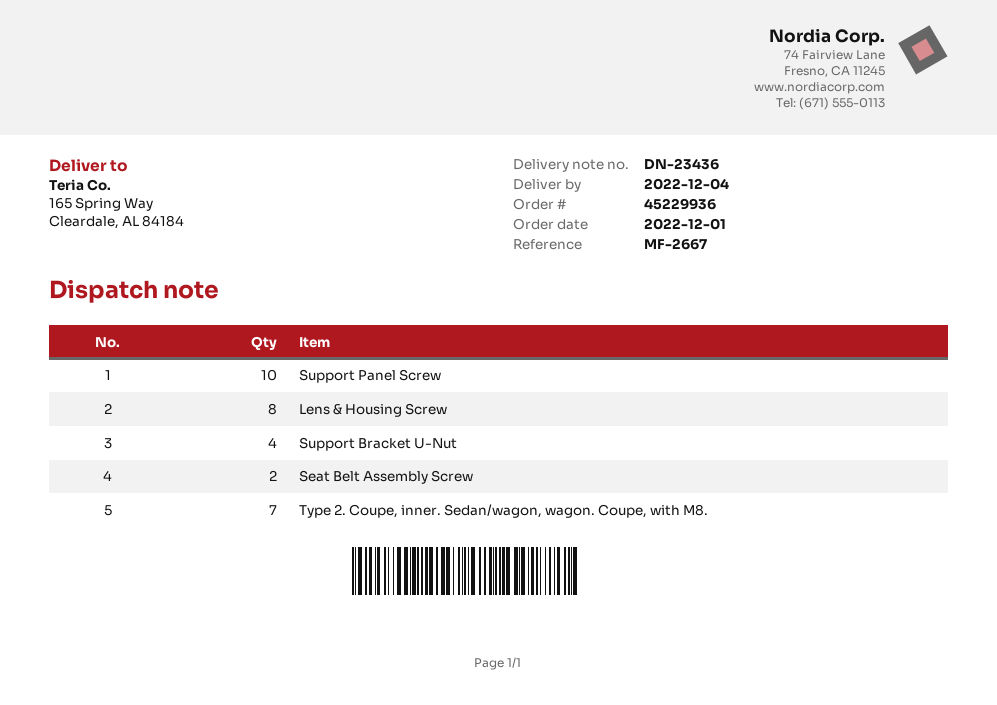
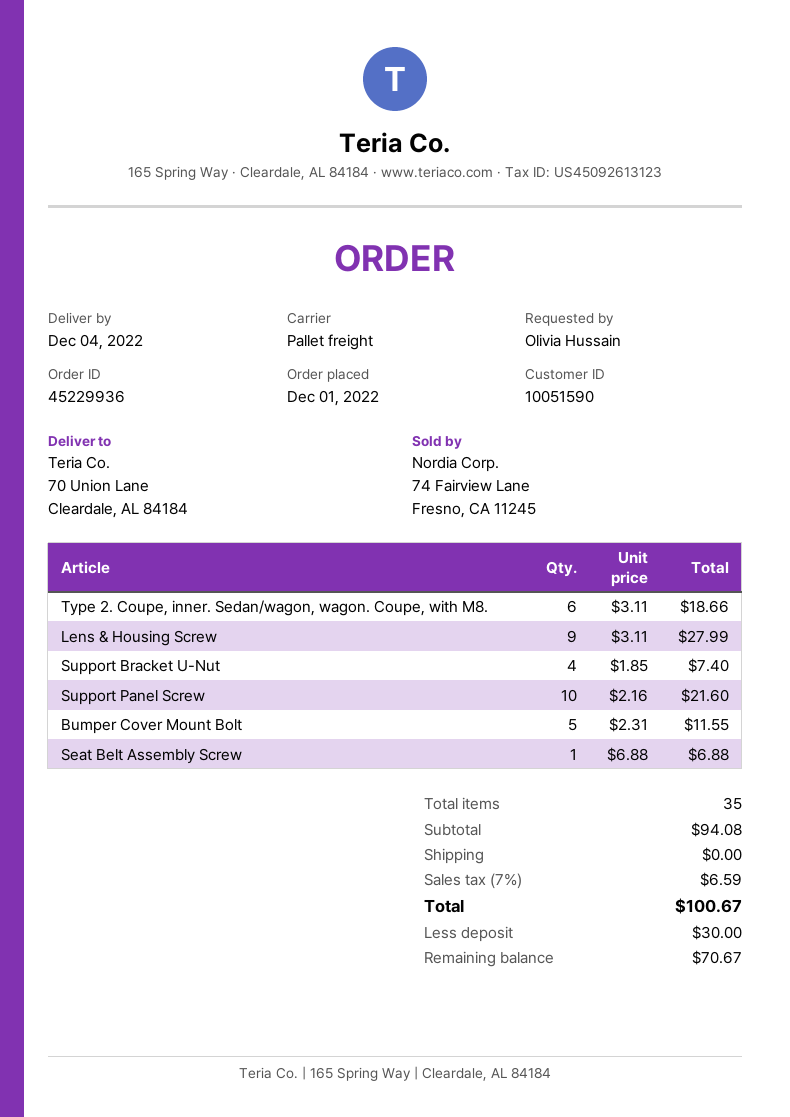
ship to: 165 Spring Way, Cleardale, AL 84184 -> 70 Union Lane, Cleardale, AL 84184
Lens & Housing Screw: 8 -> 9
Seat Belt Assembly Screw: 2 -> 1
Type 2. Coupe, inner. Sedan/wagon, wagon. Coupe, with M8.: 7 -> 6
Bumper Cover Mount Bolt: none -> 5

